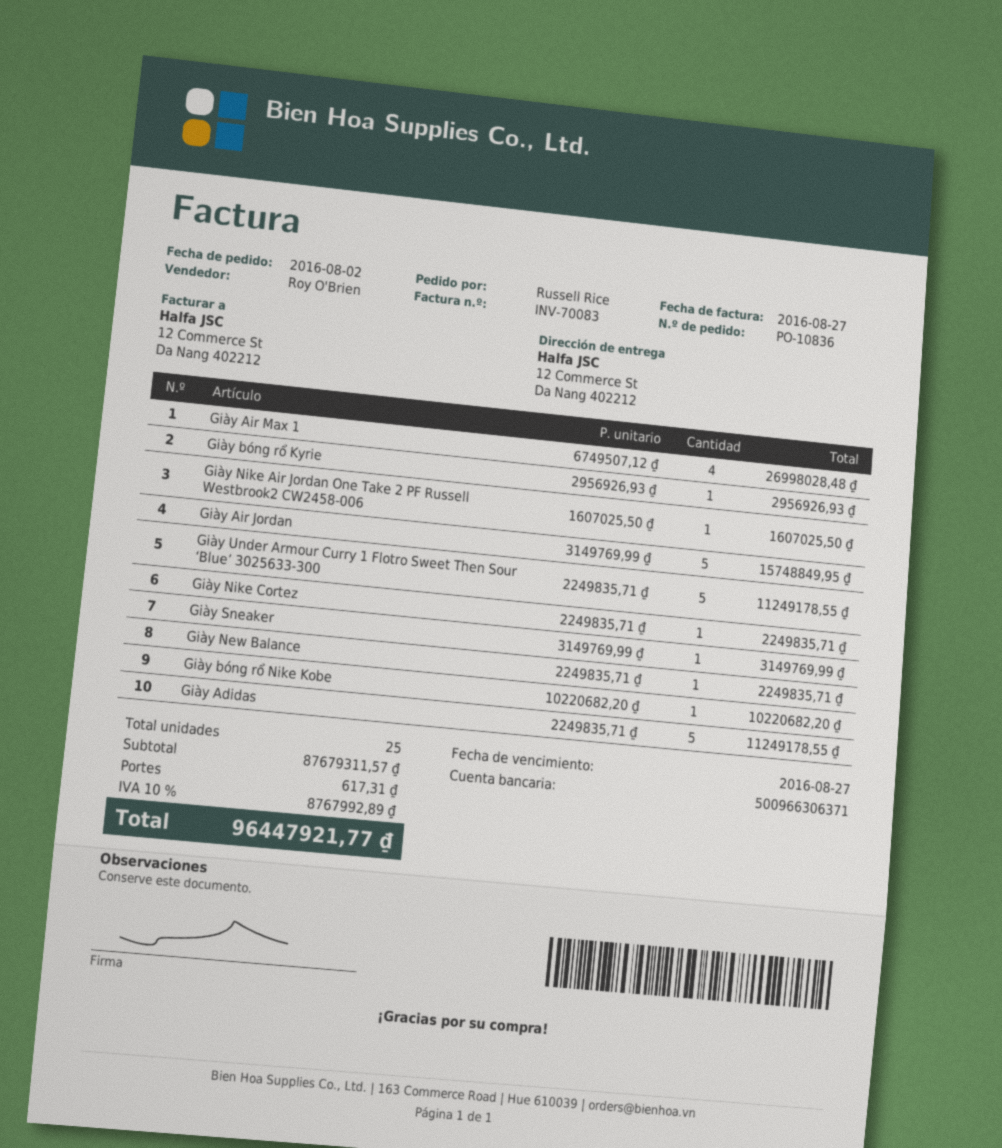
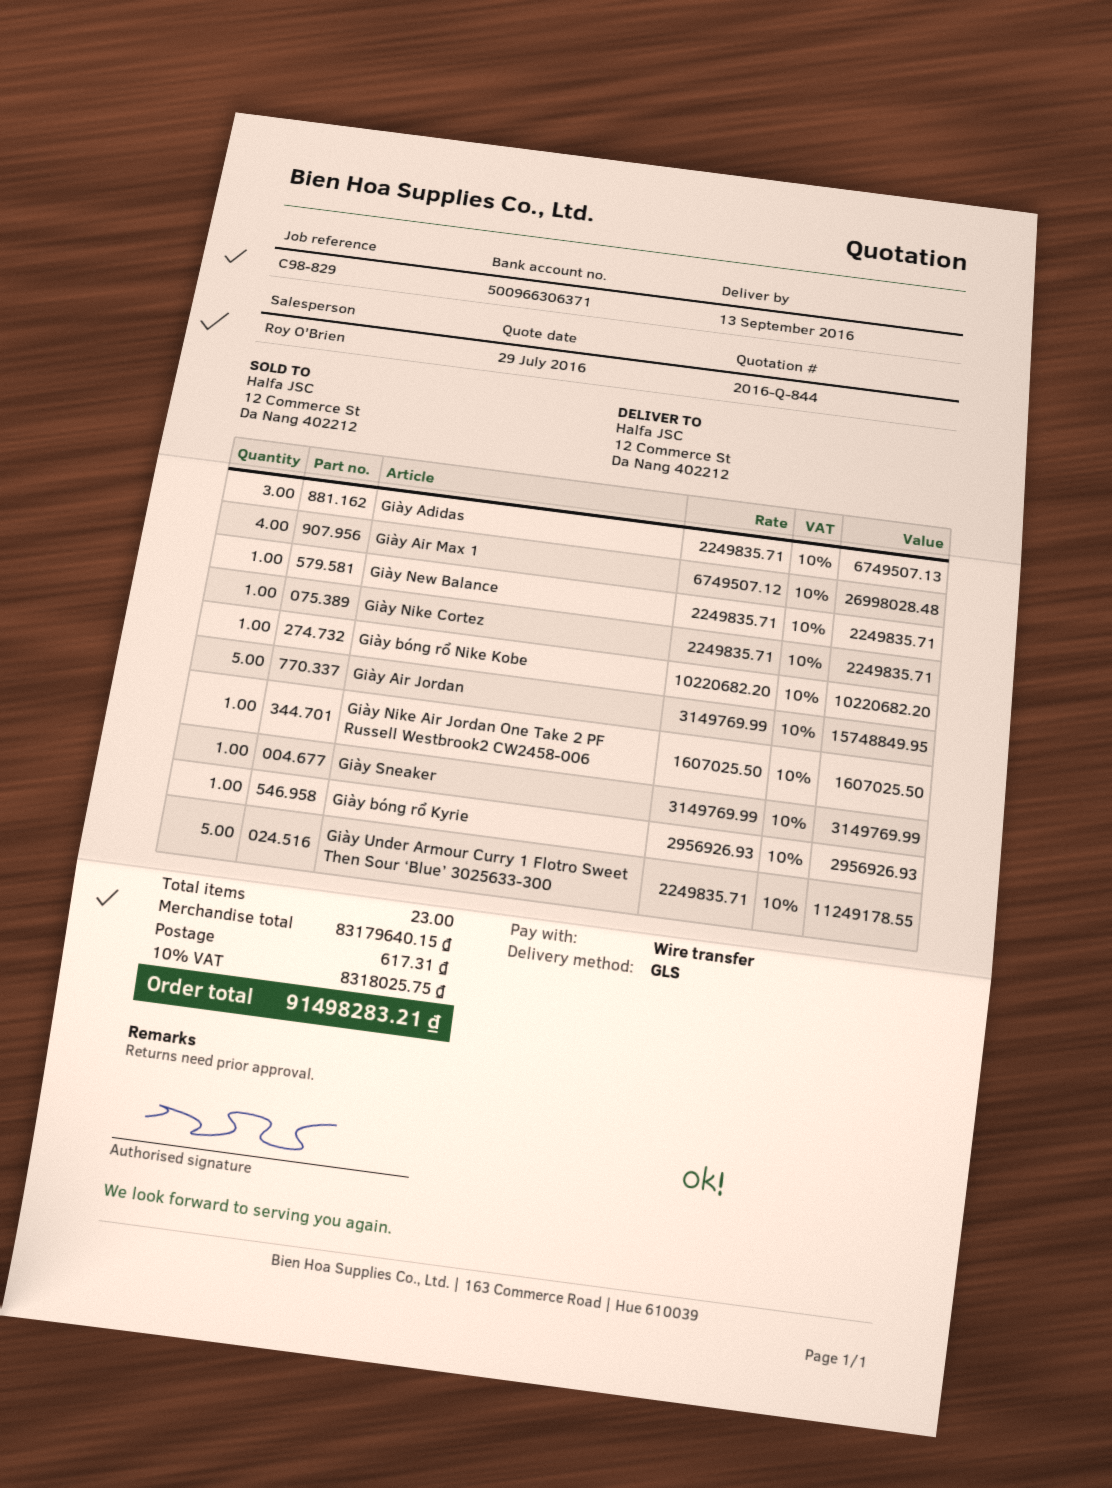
Giày Adidas: 5 x 2249835.71 = 11249178.55 -> 3 x 2249835.71 = 6749507.13
total quantity: 25 -> 23
subtotal: 87679311.57 -> 83179640.15
tax: 10% = 8767992.89 -> 10% = 8318025.75
total: 96447921.77 -> 91498283.21

